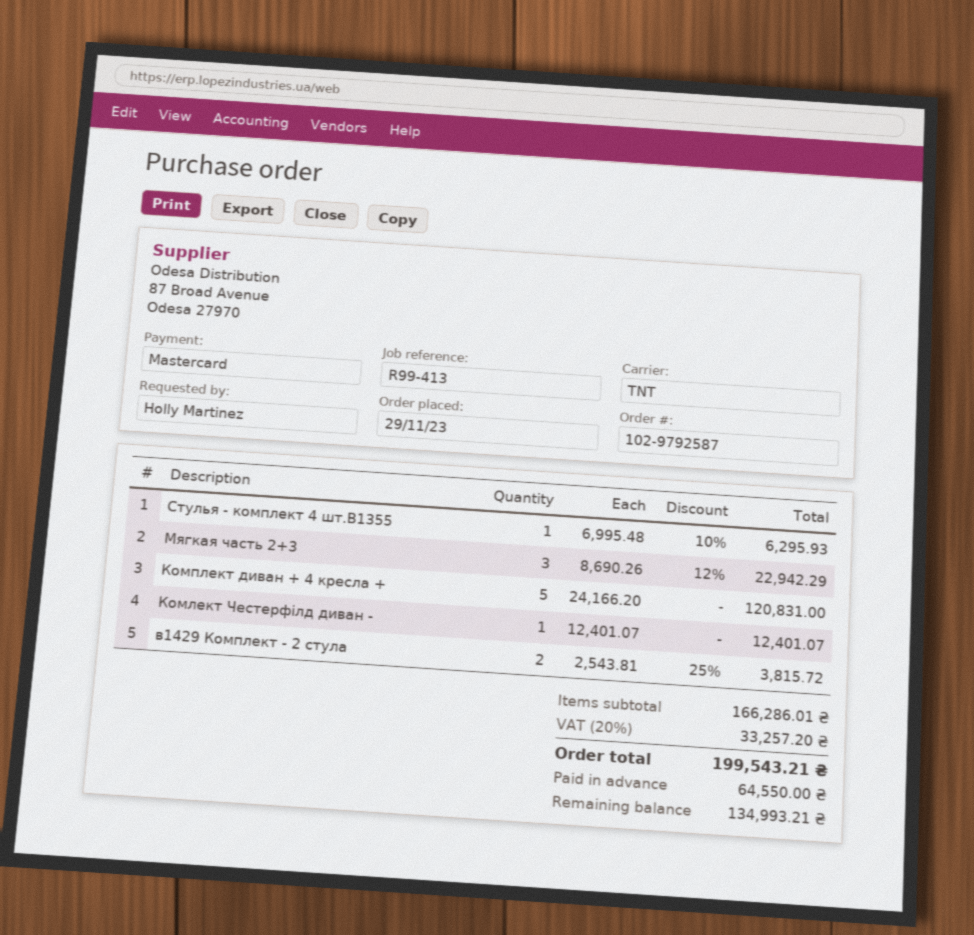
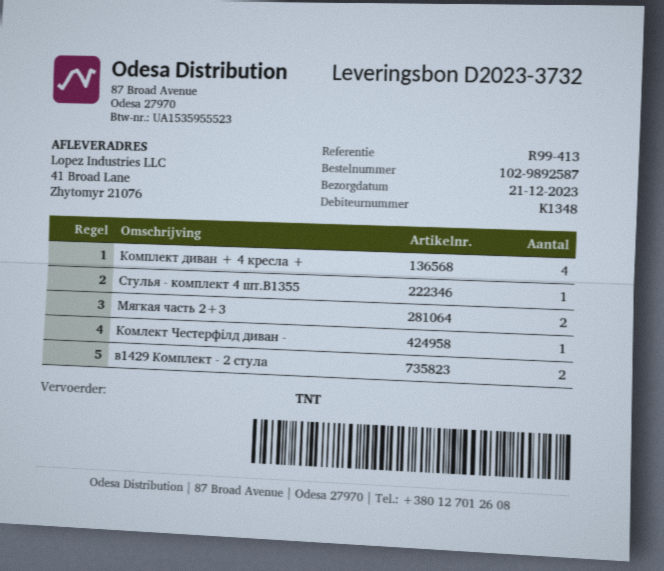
order number: 102-9792587 -> 102-9892587
Мягкая часть 2+3: 3 -> 2
Комплект диван + 4 кресла +: 5 -> 4

